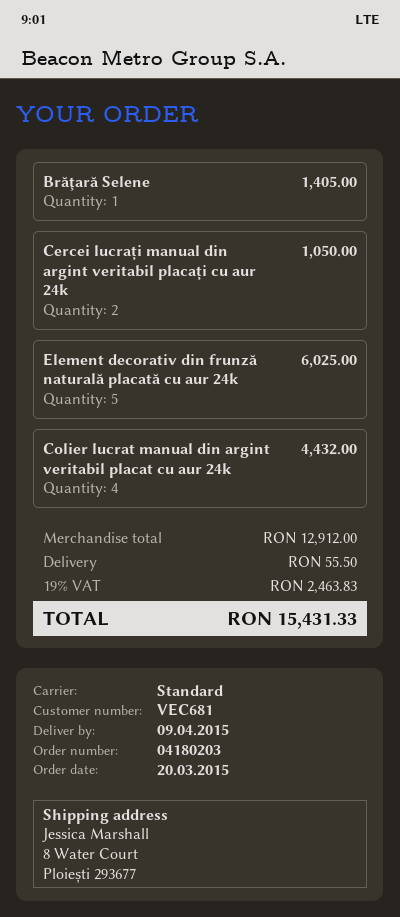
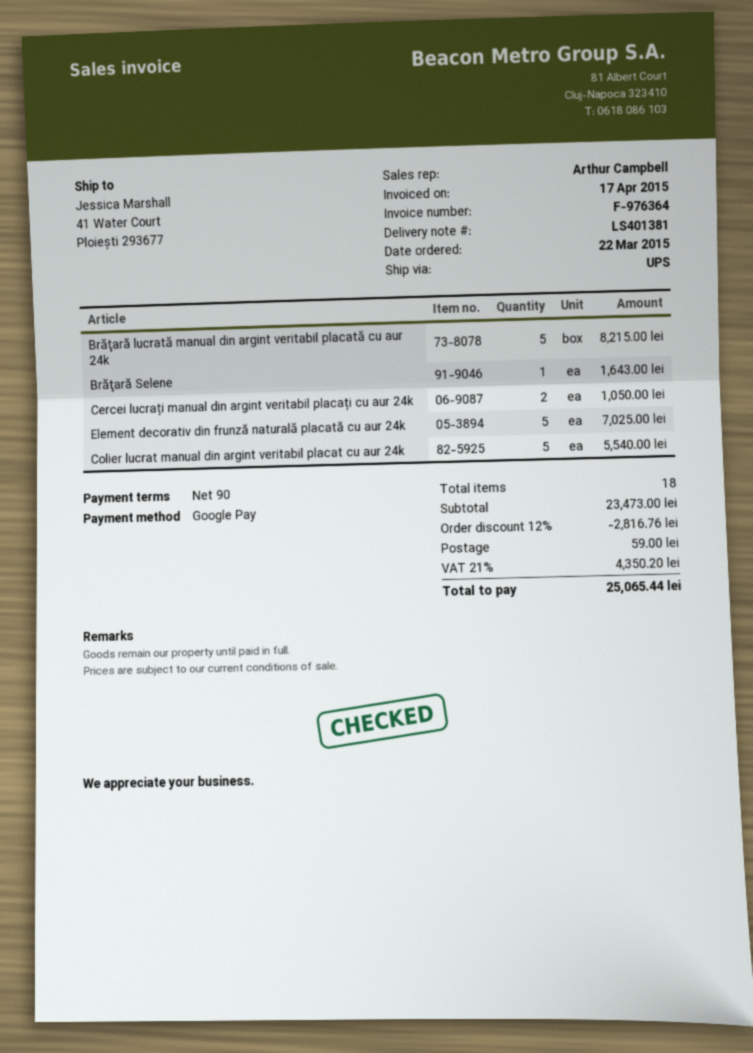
order date: 2015-03-20 -> 2015-03-22
shipping method: standard -> UPS
ship to: 8 Water Court, Ploiești 293677 -> 41 Water Court, Ploiești 293677
Brăţară Selene: 1 for 1405.00 -> 1 for 1643.00
Element decorativ din frunză naturală placată cu aur 24k: 5 for 6025.00 -> 5 for 7025.00
Colier lucrat manual din argint veritabil placat cu aur 24k: 4 for 4432.00 -> 5 for 5540.00
Brăţară lucrată manual din argint veritabil placată cu aur 24k: none -> 5 for 8215.00
subtotal: 12912.00 -> 23473.00
discount: none -> 12% = 2816.76
shipping: 55.50 -> 59.00
tax: 19% = 2463.83 -> 21% = 4350.20
total: 15431.33 -> 25065.44

